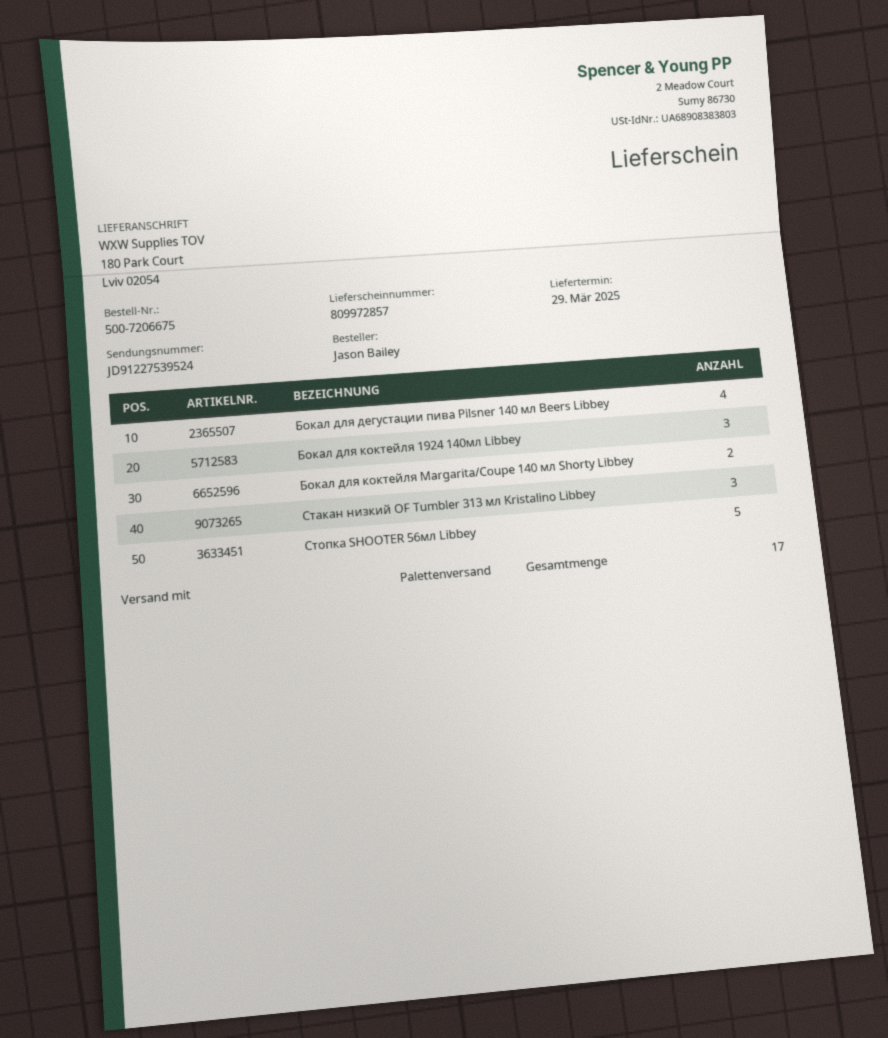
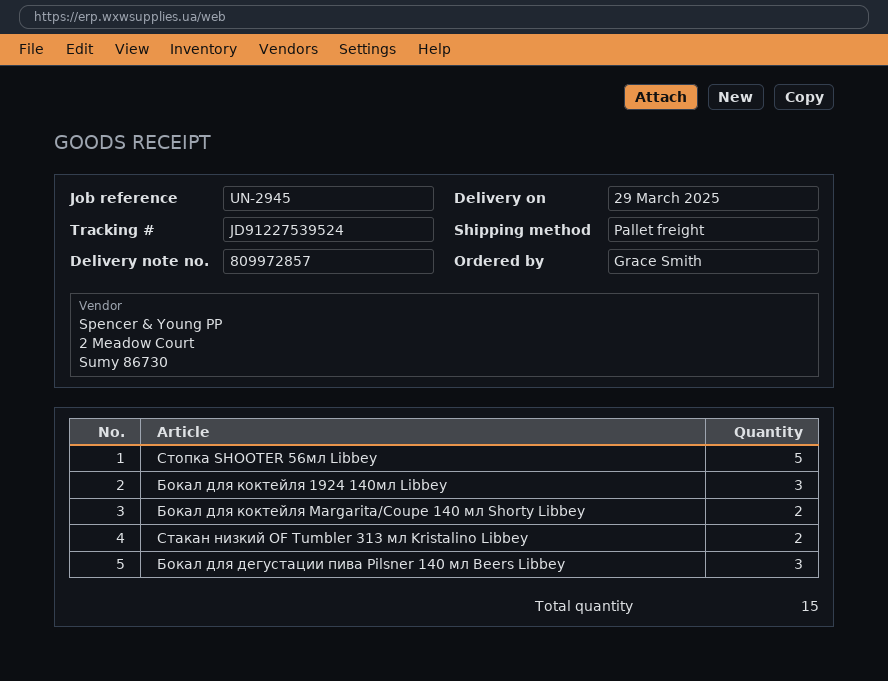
ordered by: Jason Bailey -> Grace Smith
Бокал для дегустации пива Pilsner 140 мл Beers Libbey: 4 -> 3
Стакан низкий OF Tumbler 313 мл Kristalino Libbey: 3 -> 2
total quantity: 17 -> 15

